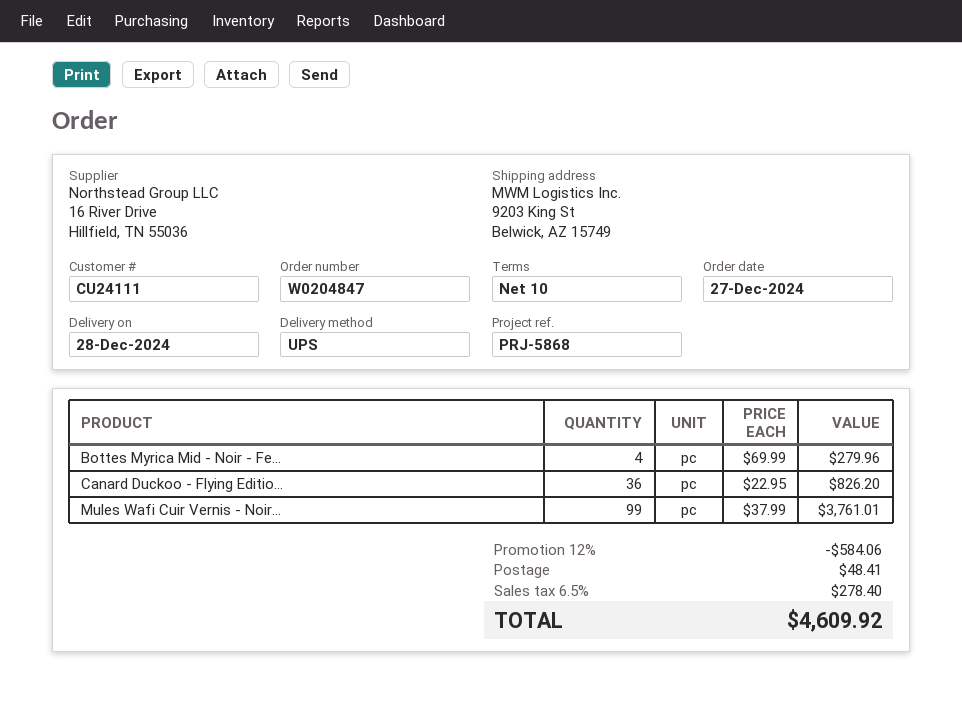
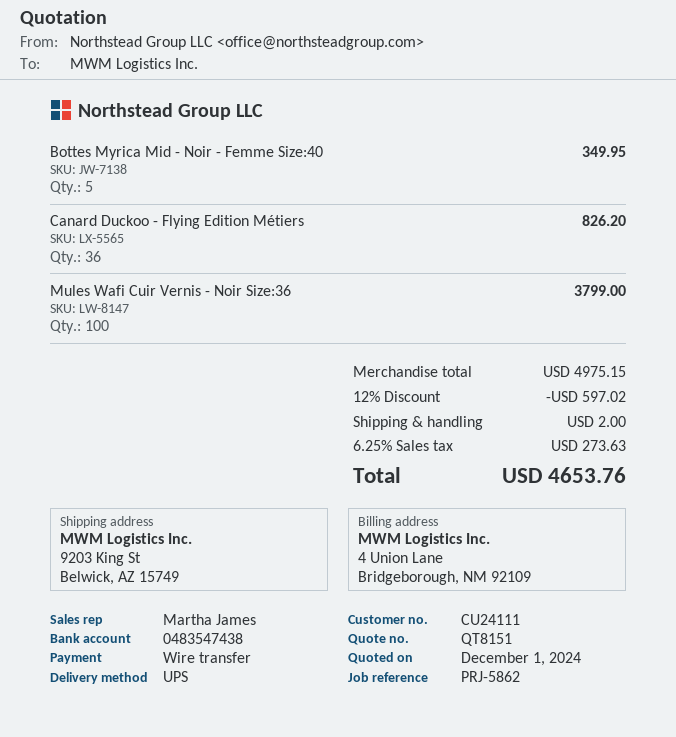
reference: PRJ-5868 -> PRJ-5862
Bottes Myrica Mid - Noir - Fe...: 4 for 279.96 -> 5 for 349.95
Mules Wafi Cuir Vernis - Noir...: 99 for 3761.01 -> 100 for 3799.00
discount: 12% = 584.06 -> 12% = 597.02
shipping: 48.41 -> 2.00
tax: 6.5% = 278.40 -> 6.25% = 273.63
total: 4609.92 -> 4653.76

